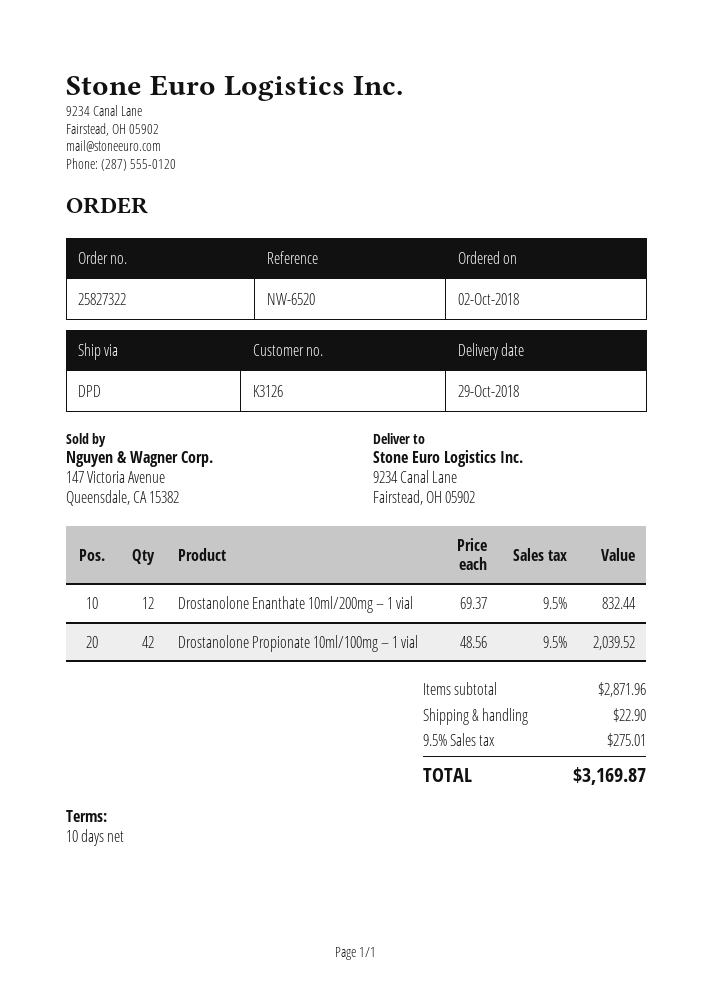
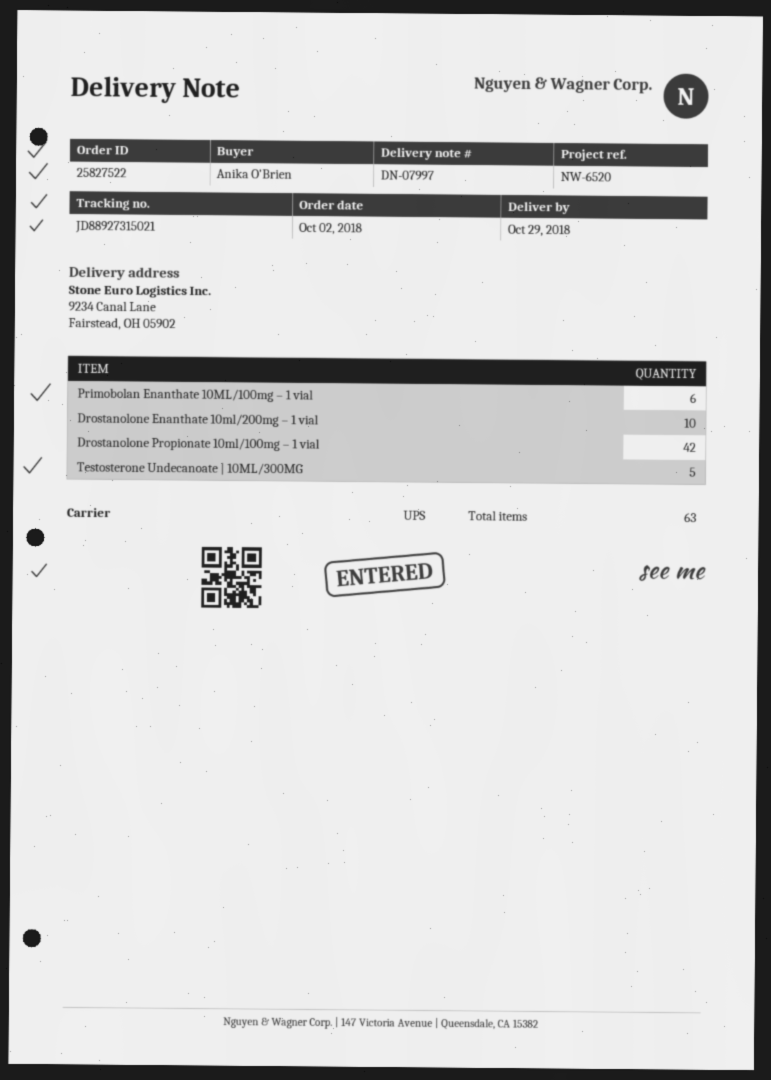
order number: 25827322 -> 25827522
shipping method: DPD -> UPS
Drostanolone Enanthate 10ml/200mg – 1 vial: 12 -> 10
Primobolan Enanthate 10ML/100mg – 1 vial: none -> 6
Testosterone Undecanoate | 10ML/300MG: none -> 5

